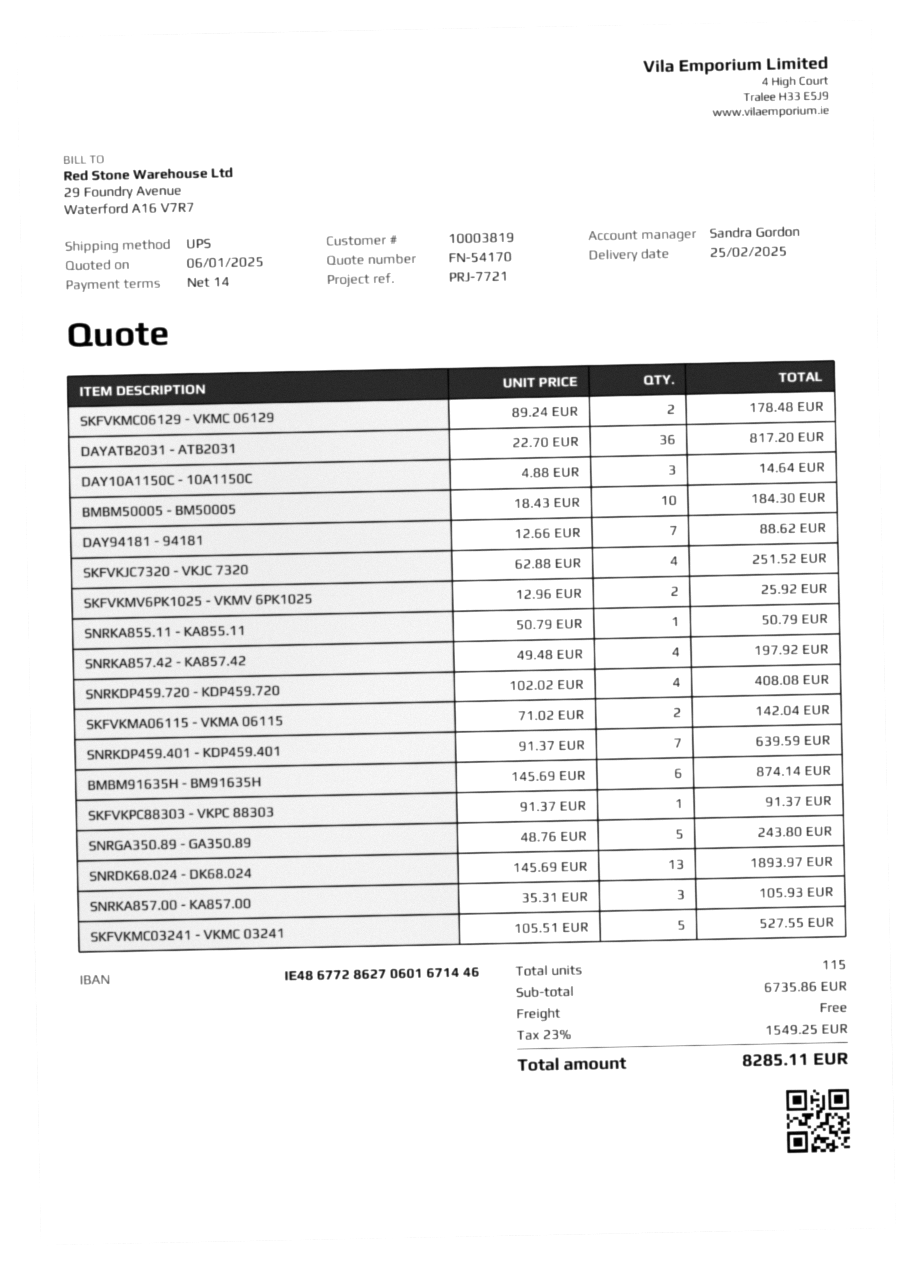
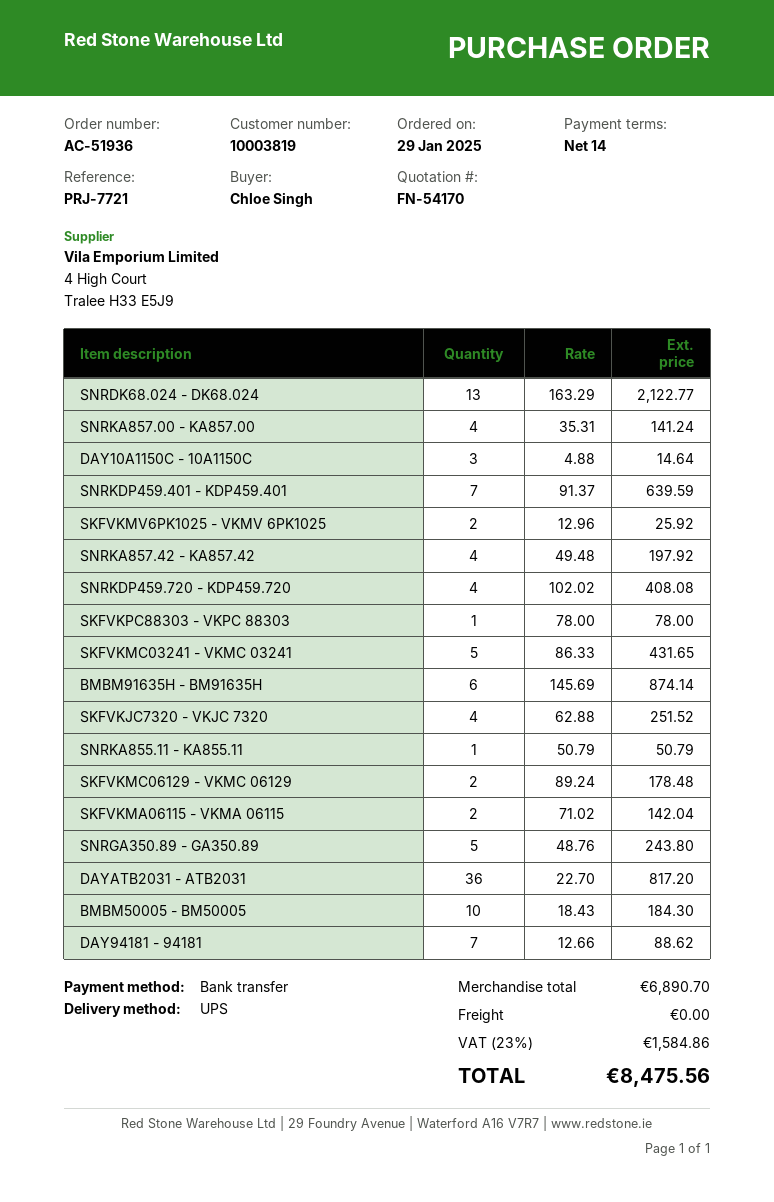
SKFVKPC88303 - VKPC 88303: 1 x 91.37 = 91.37 -> 1 x 78.00 = 78.00
SNRDK68.024 - DK68.024: 13 x 145.69 = 1893.97 -> 13 x 163.29 = 2122.77
SNRKA857.00 - KA857.00: 3 x 35.31 = 105.93 -> 4 x 35.31 = 141.24
SKFVKMC03241 - VKMC 03241: 5 x 105.51 = 527.55 -> 5 x 86.33 = 431.65
subtotal: 6735.86 -> 6890.70
tax: 23% = 1549.25 -> 23% = 1584.86
total: 8285.11 -> 8475.56

